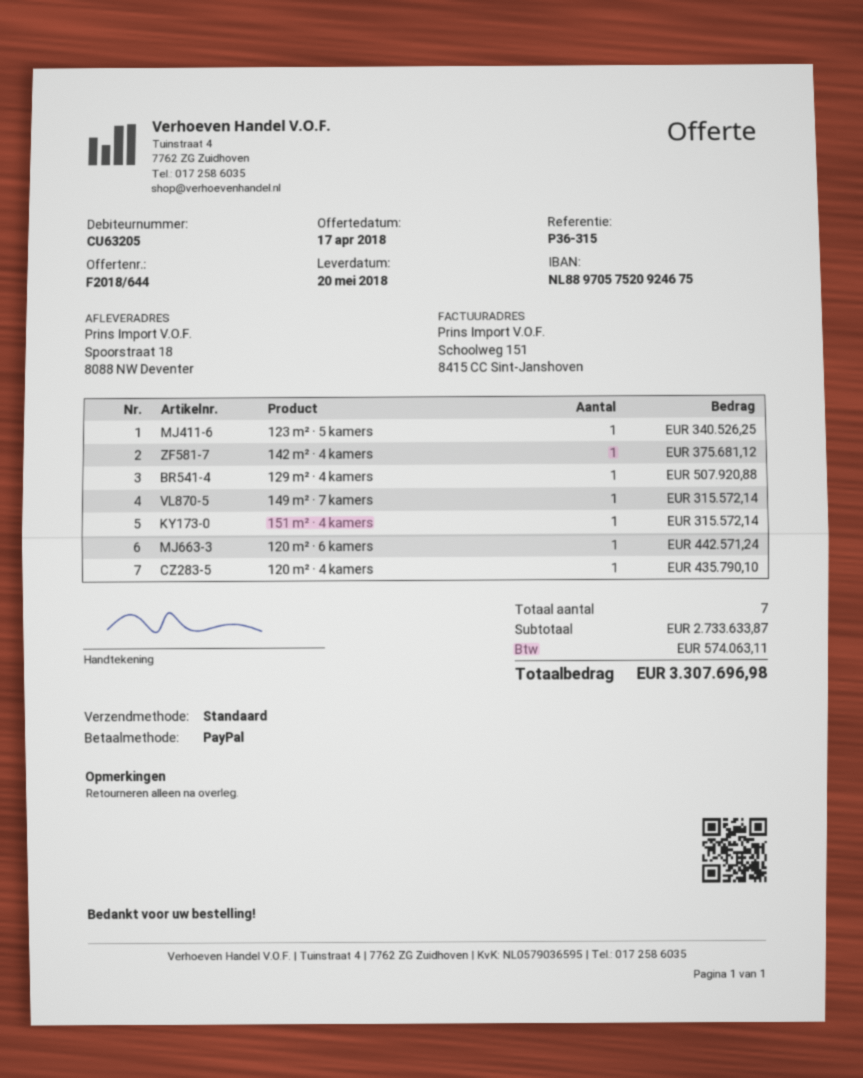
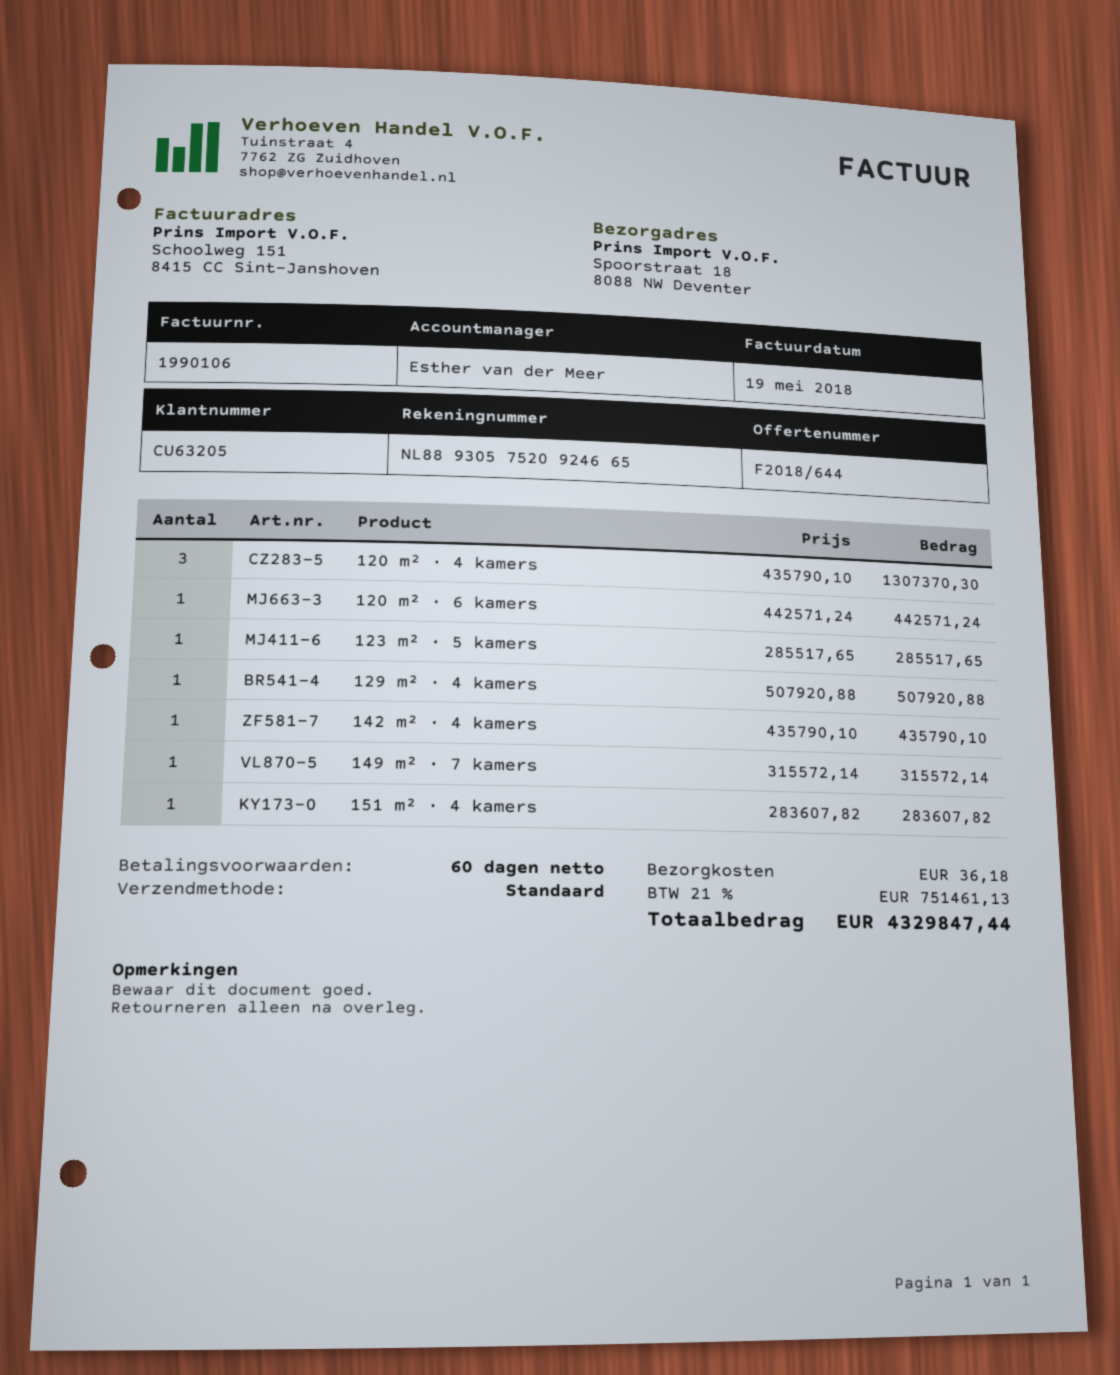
bank account: NL8897057520924675 -> NL8893057520924665
123 m² · 5 kamers: 1 for 340526.25 -> 1 for 285517.65
142 m² · 4 kamers: 1 for 375681.12 -> 1 for 435790.10
151 m² · 4 kamers: 1 for 315572.14 -> 1 for 283607.82
120 m² · 4 kamers: 1 for 435790.10 -> 3 for 1307370.30
shipping: none -> 36.18
tax: 574063.11 -> 751461.13
total: 3307696.98 -> 4329847.44

